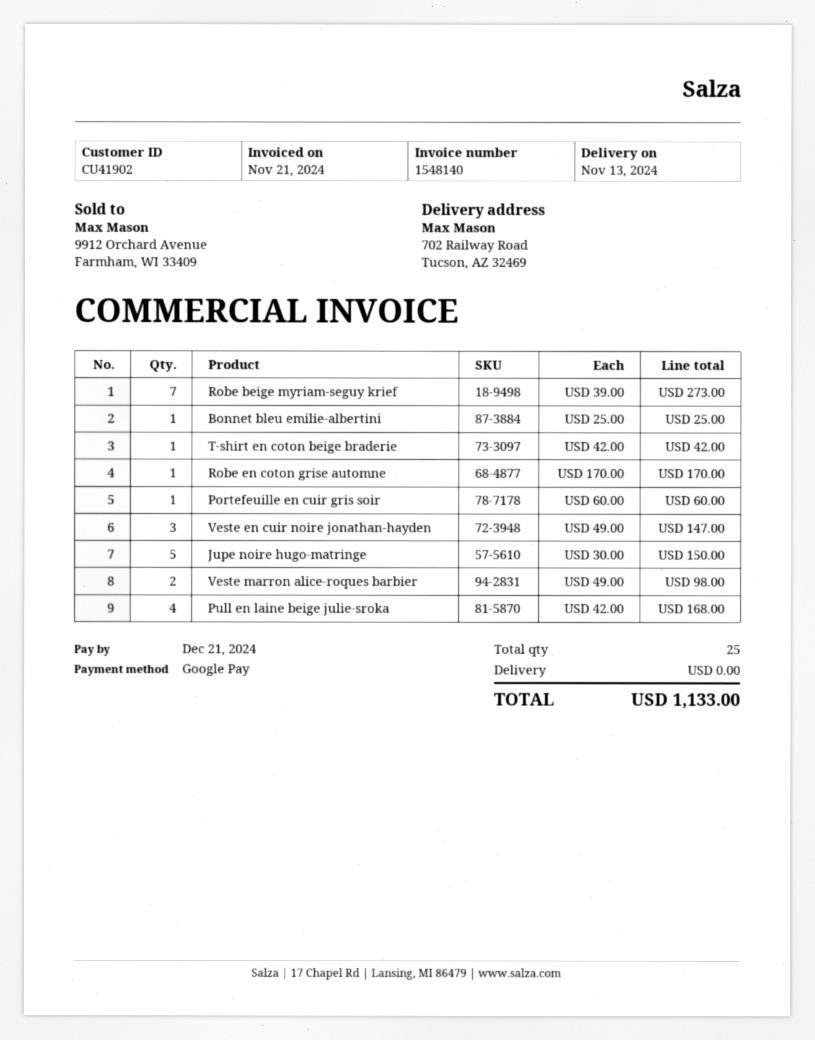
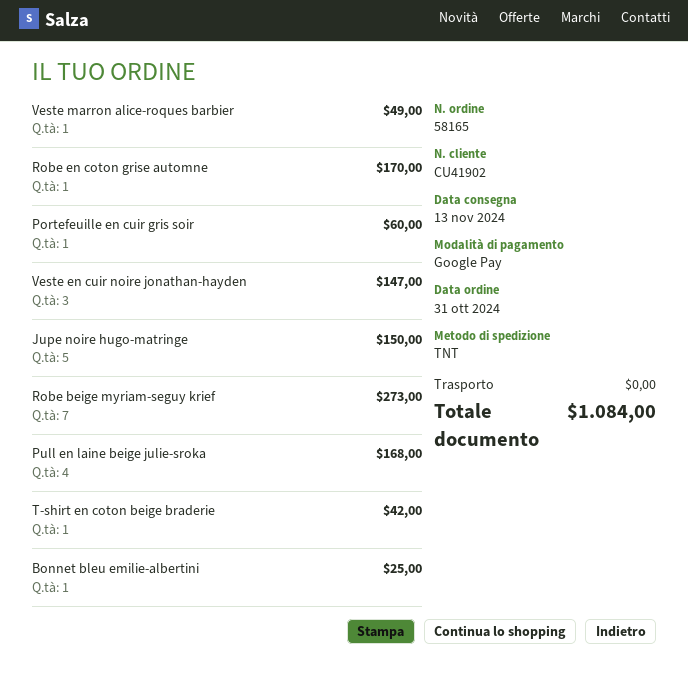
Veste marron alice-roques barbier: 2 for 98.00 -> 1 for 49.00
total: 1133.00 -> 1084.00

